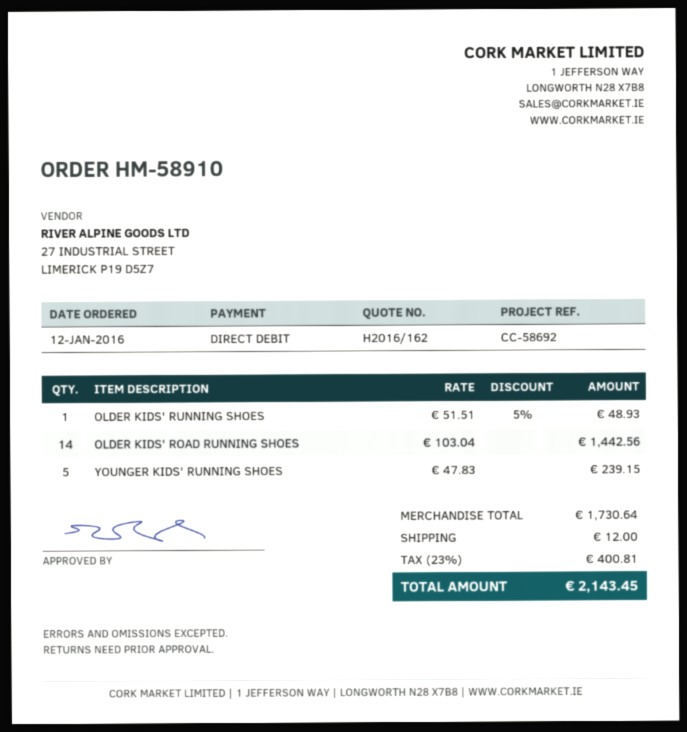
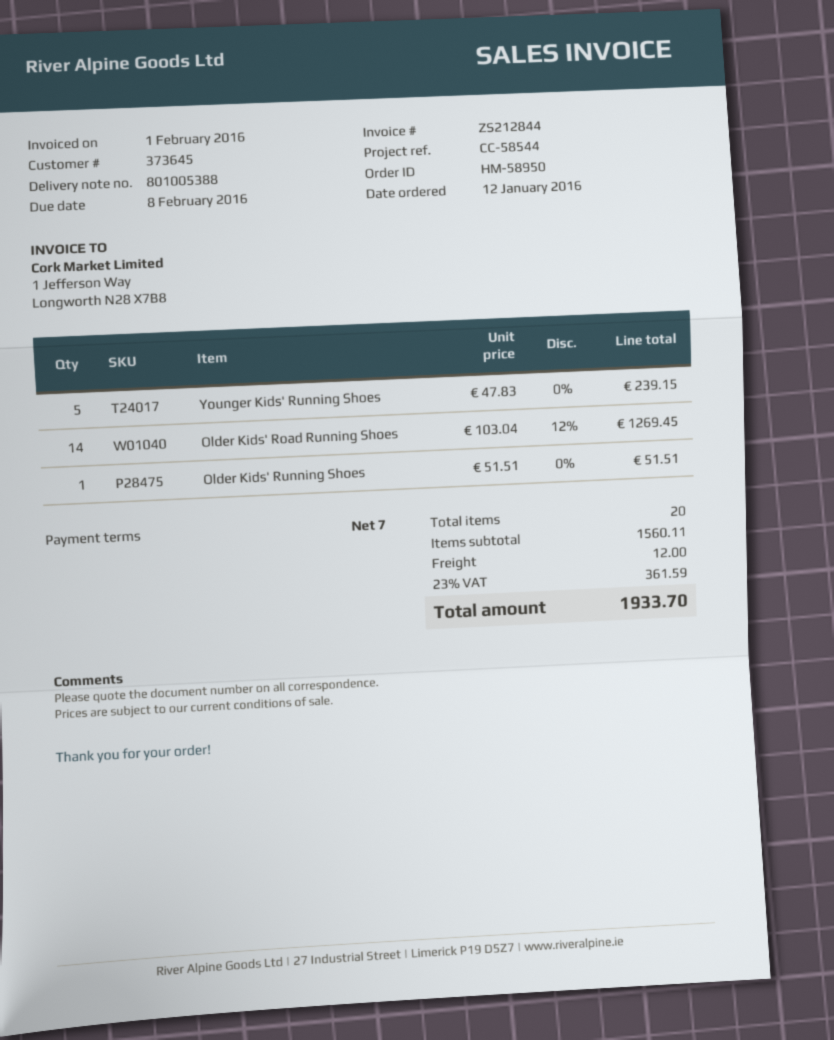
order number: HM-58910 -> HM-58950
reference: CC-58692 -> CC-58544
OLDER KIDS' RUNNING SHOES: 1 x 51.51 - 5% = 48.93 -> 1 x 51.51 = 51.51
OLDER KIDS' ROAD RUNNING SHOES: 14 x 103.04 = 1442.56 -> 14 x 103.04 - 12% = 1269.45
subtotal: 1730.64 -> 1560.11
tax: 23% = 400.81 -> 23% = 361.59
total: 2143.45 -> 1933.70

